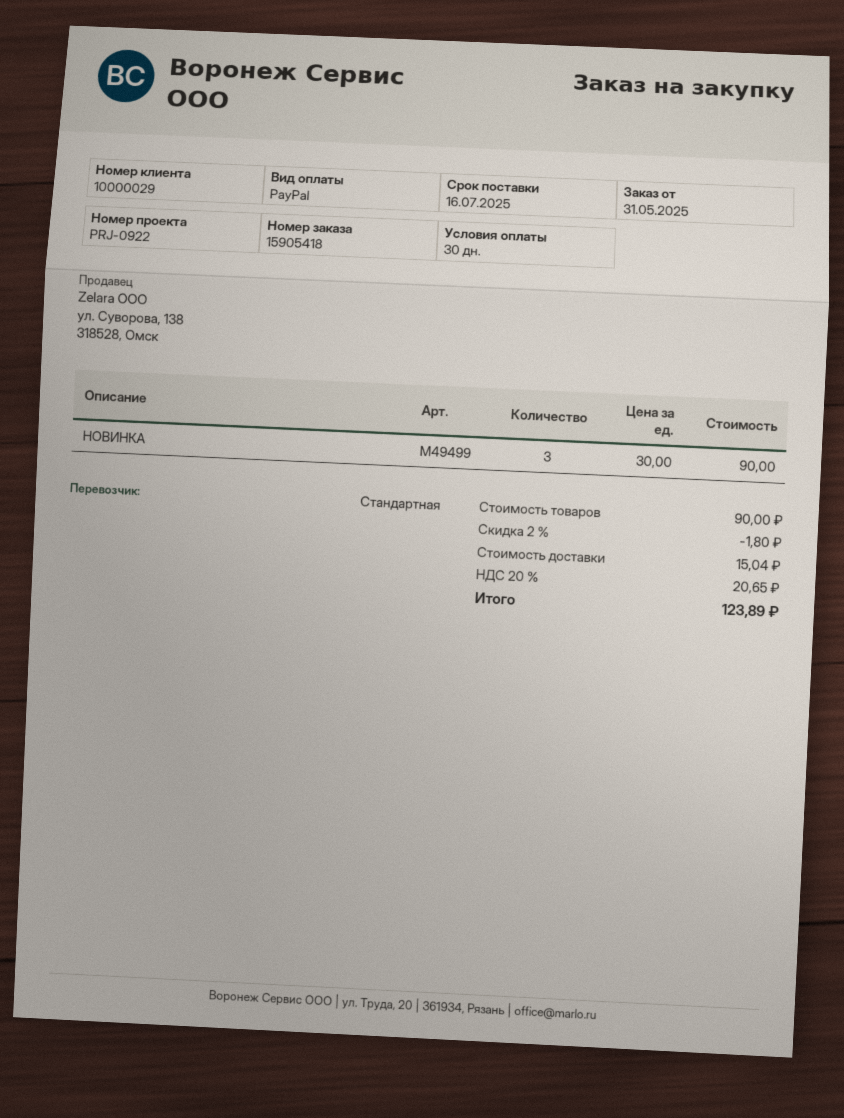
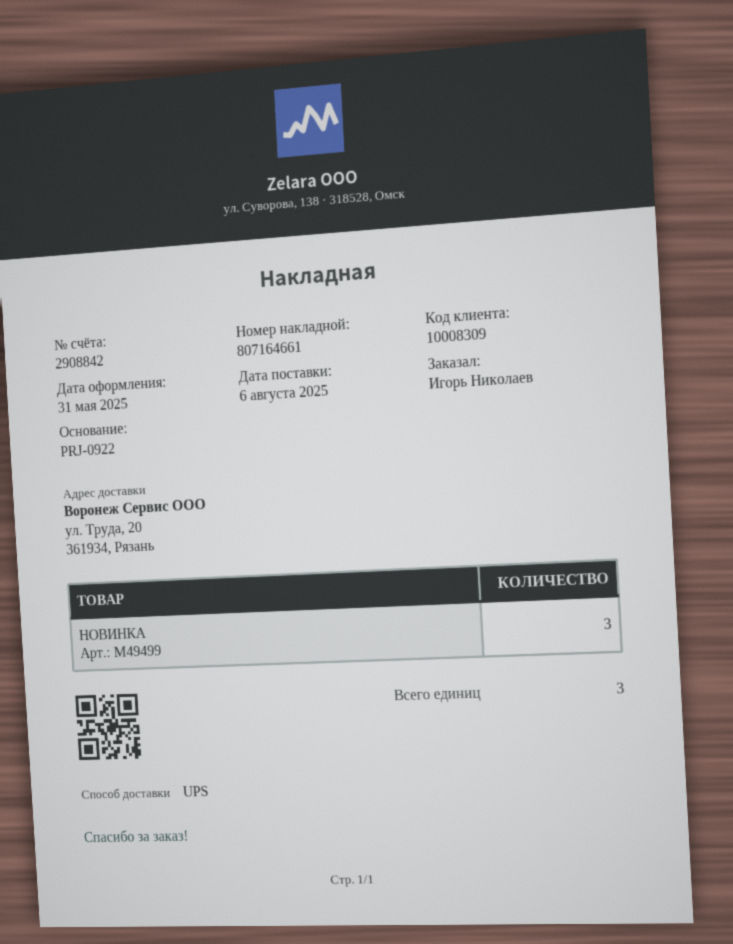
delivery date: 2025-07-16 -> 2025-08-06
customer number: 10000029 -> 10008309
shipping method: standard -> UPS

